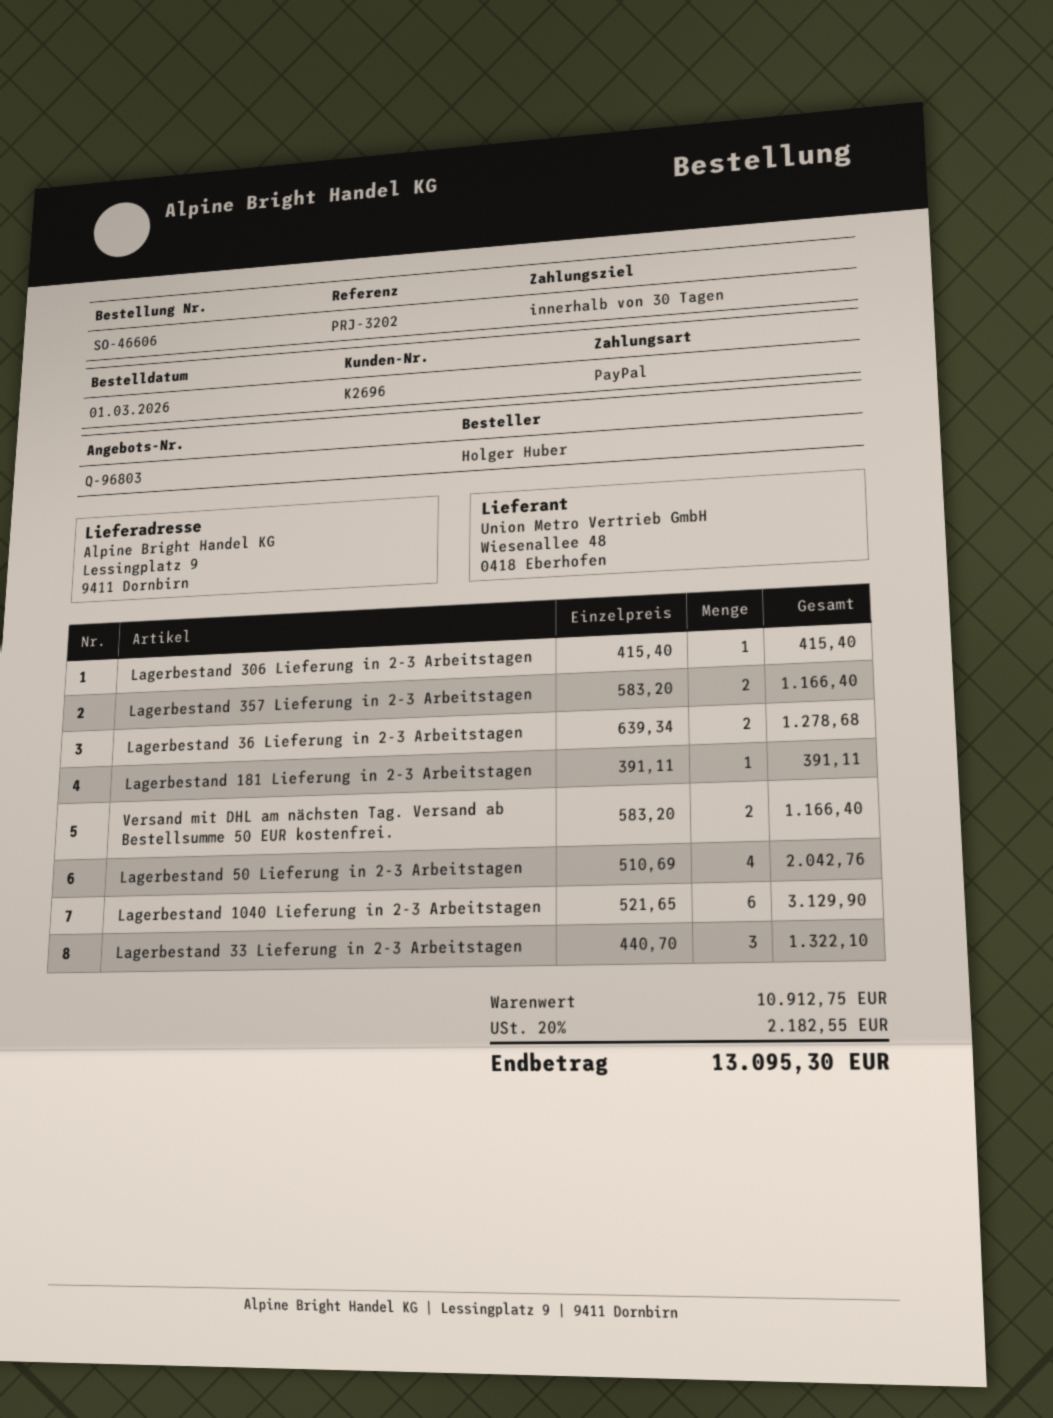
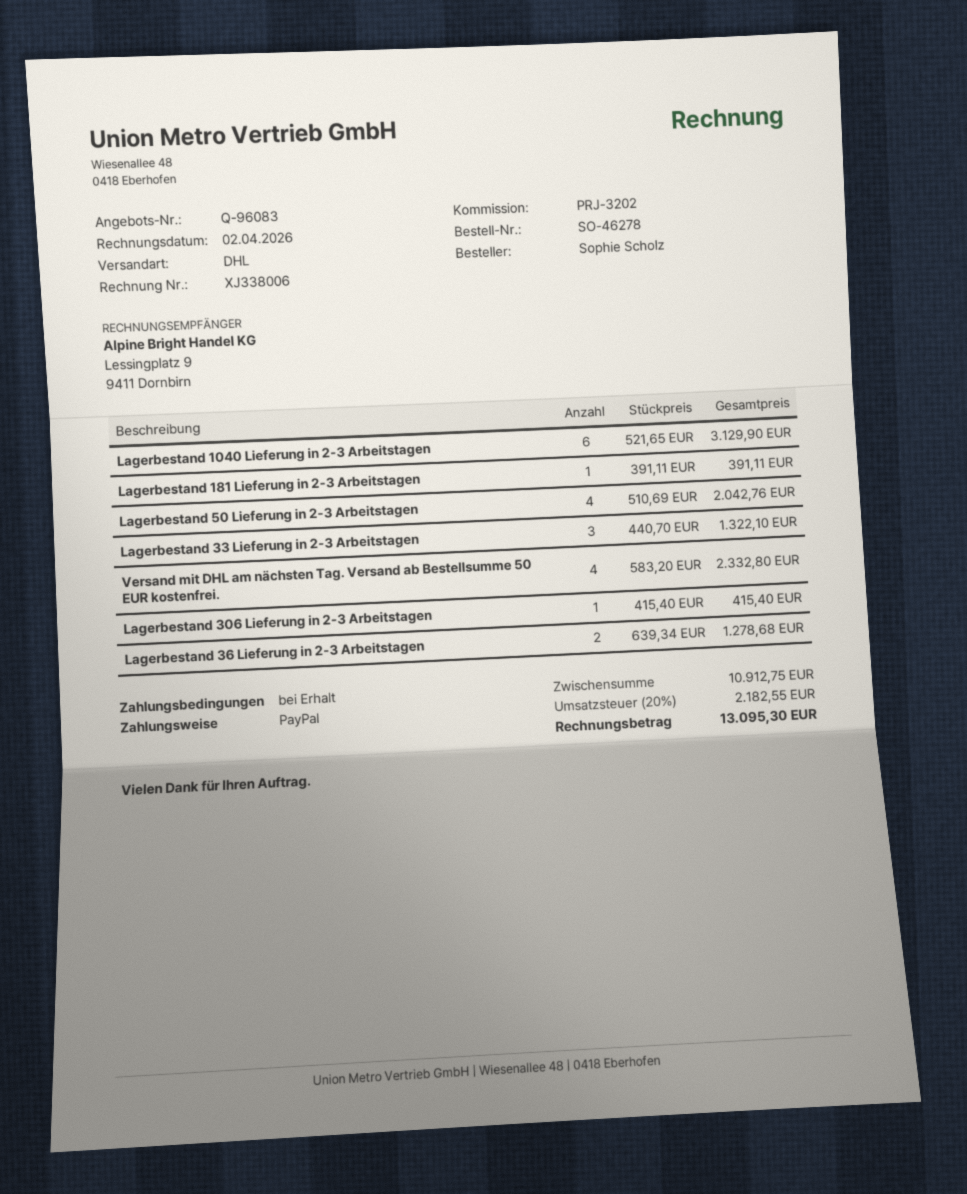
quote number: Q-96803 -> Q-96083
order number: SO-46606 -> SO-46278
payment terms: 30 days -> on receipt
ordered by: Holger Huber -> Sophie Scholz
Lagerbestand 357 Lieferung in 2-3 Arbeitstagen: 2 x 583.20 = 1166.40 -> none
Versand mit DHL am nächsten Tag. Versand ab Bestellsumme 50 EUR kostenfrei.: 2 x 583.20 = 1166.40 -> 4 x 583.20 = 2332.80

